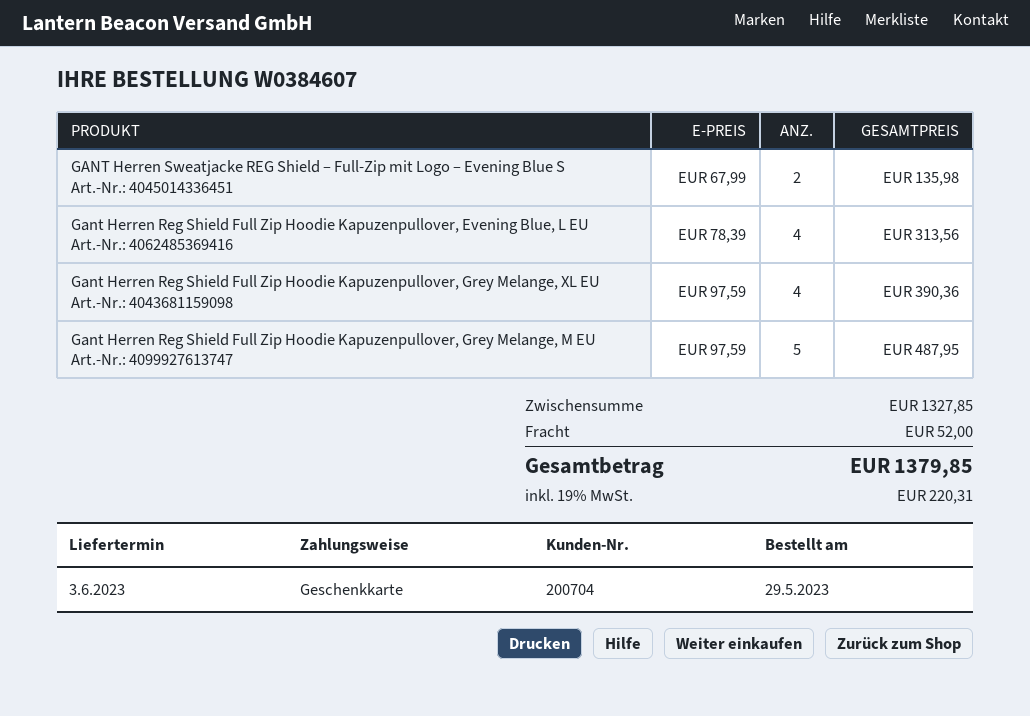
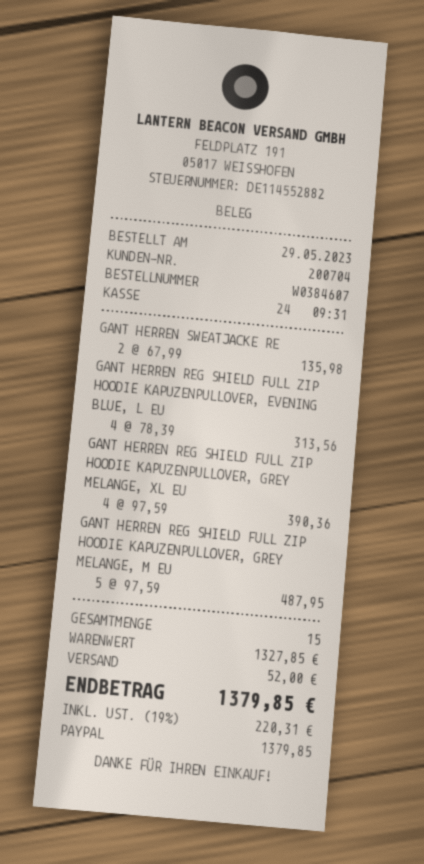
payment method: gift card -> PayPal

